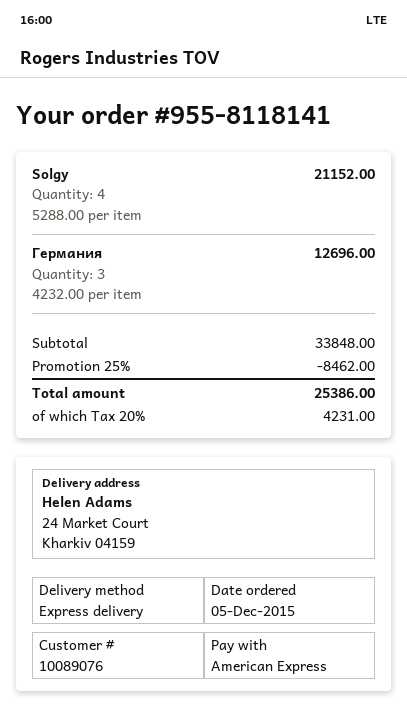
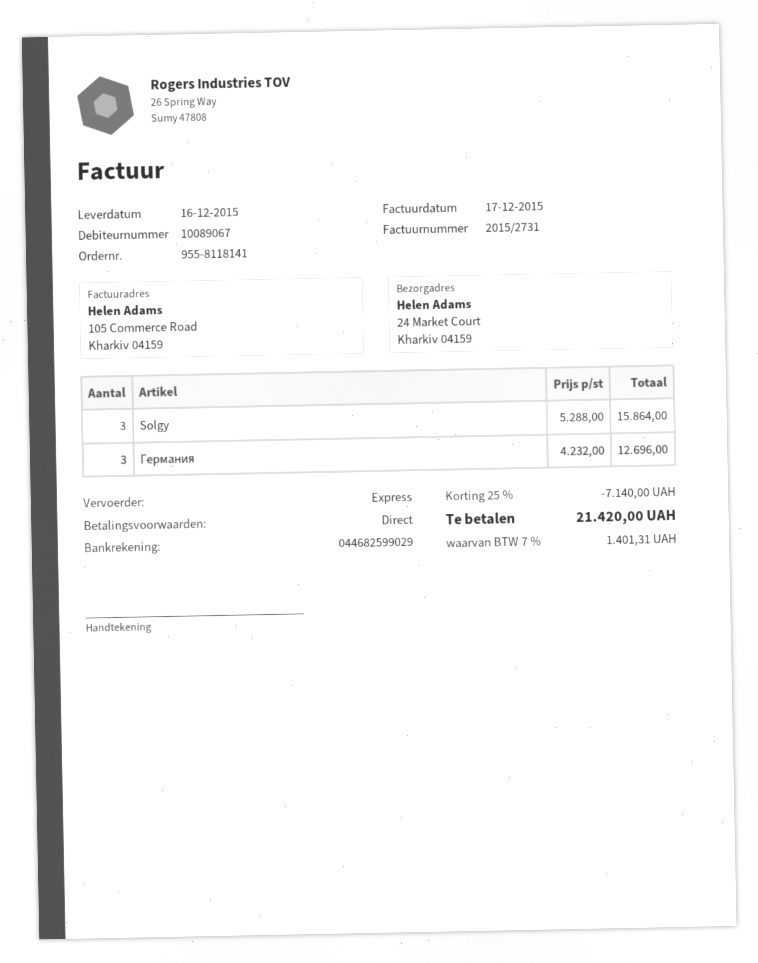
customer number: 10089076 -> 10089067
Solgy: 4 x 5288.00 = 21152.00 -> 3 x 5288.00 = 15864.00
discount: 25% = 8462.00 -> 25% = 7140.00
tax: 20% = 4231.00 -> 7% = 1401.31
total: 25386.00 -> 21420.00

